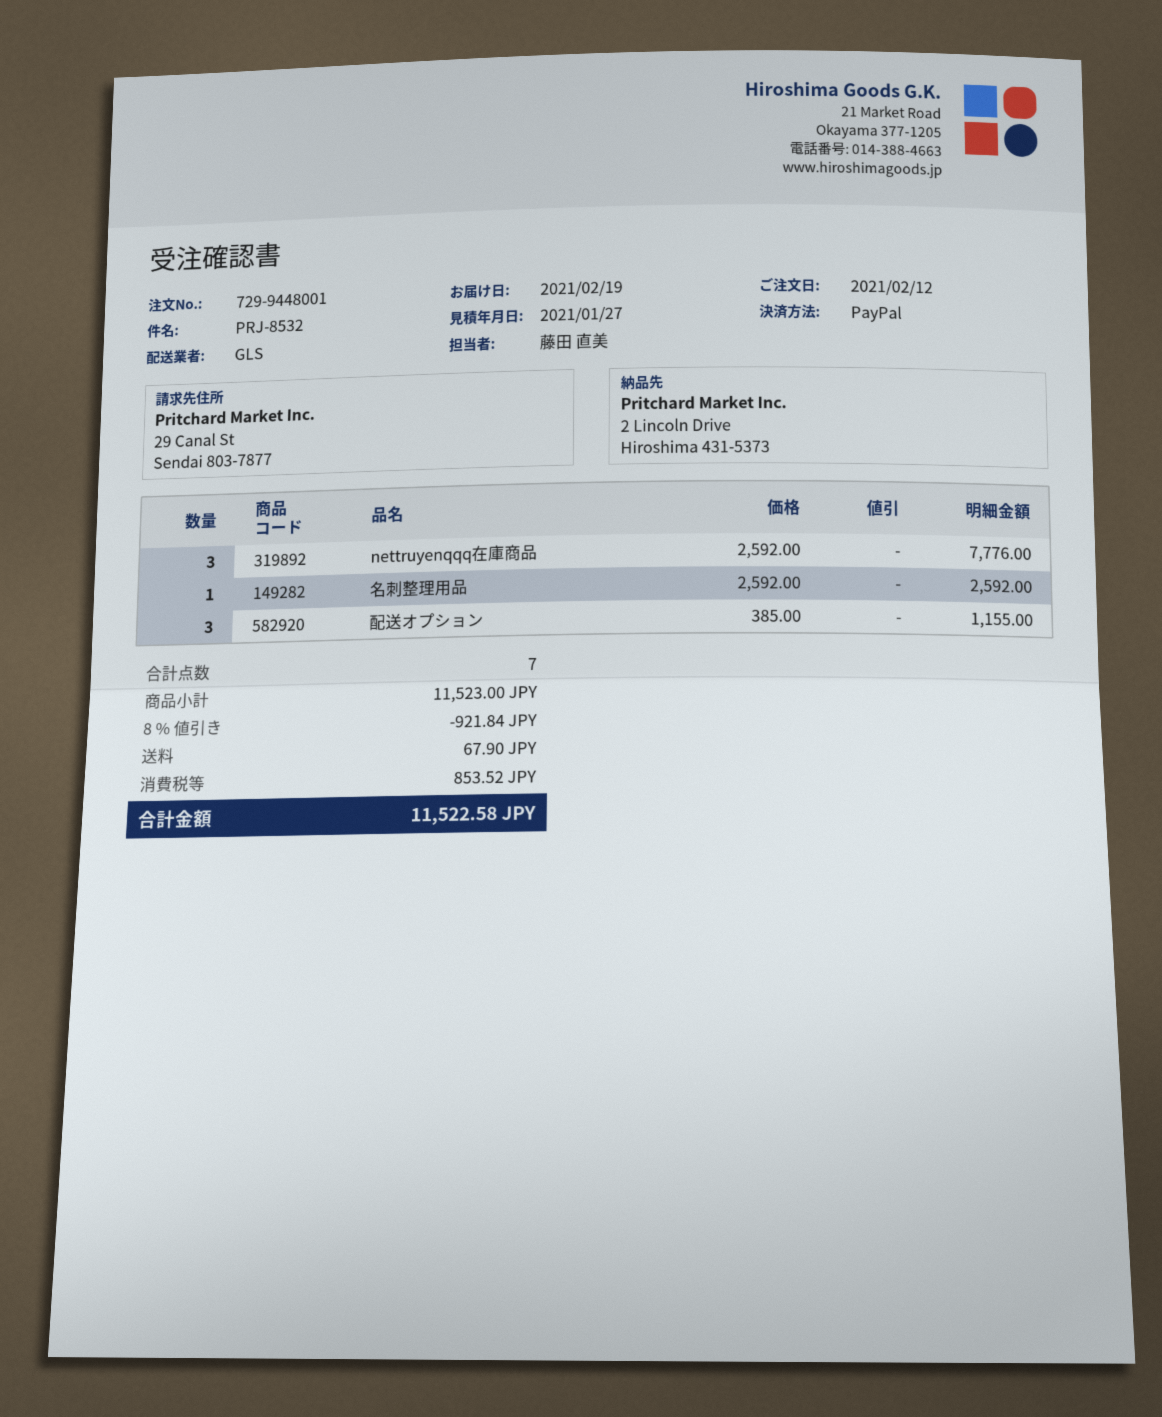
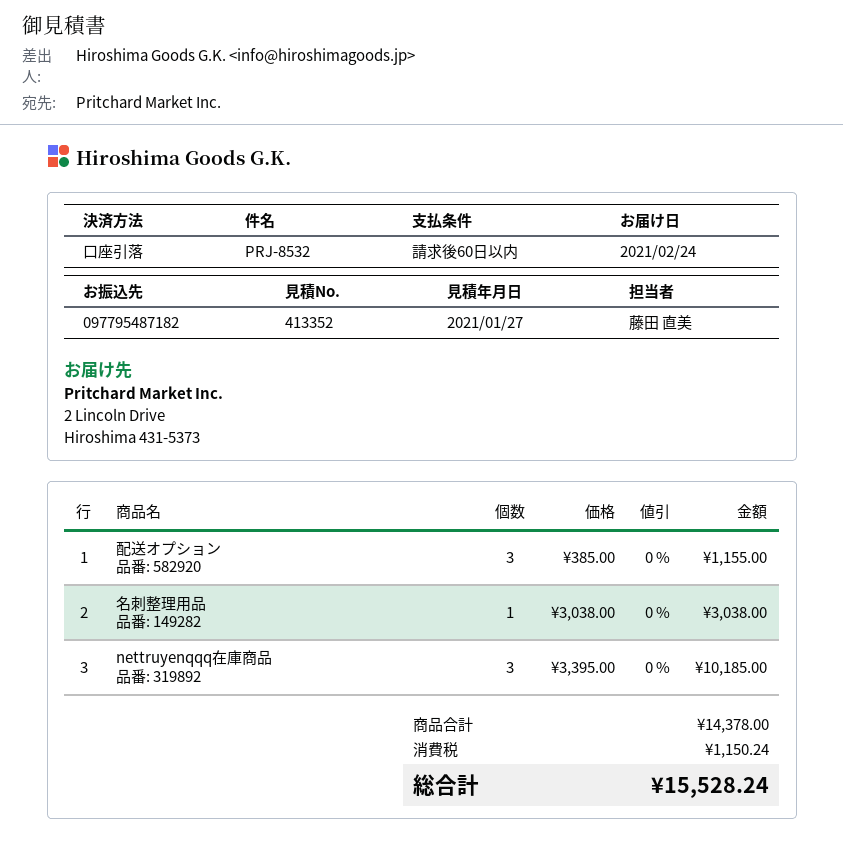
delivery date: 2021-02-19 -> 2021-02-24
payment method: PayPal -> direct debit
nettruyenqqq在庫商品: 3 x 2592.00 = 7776.00 -> 3 x 3395.00 = 10185.00
名刺整理用品: 1 x 2592.00 = 2592.00 -> 1 x 3038.00 = 3038.00
subtotal: 11523.00 -> 14378.00
discount: 8% = 921.84 -> none
shipping: 67.90 -> none
tax: 853.52 -> 1150.24
total: 11522.58 -> 15528.24

